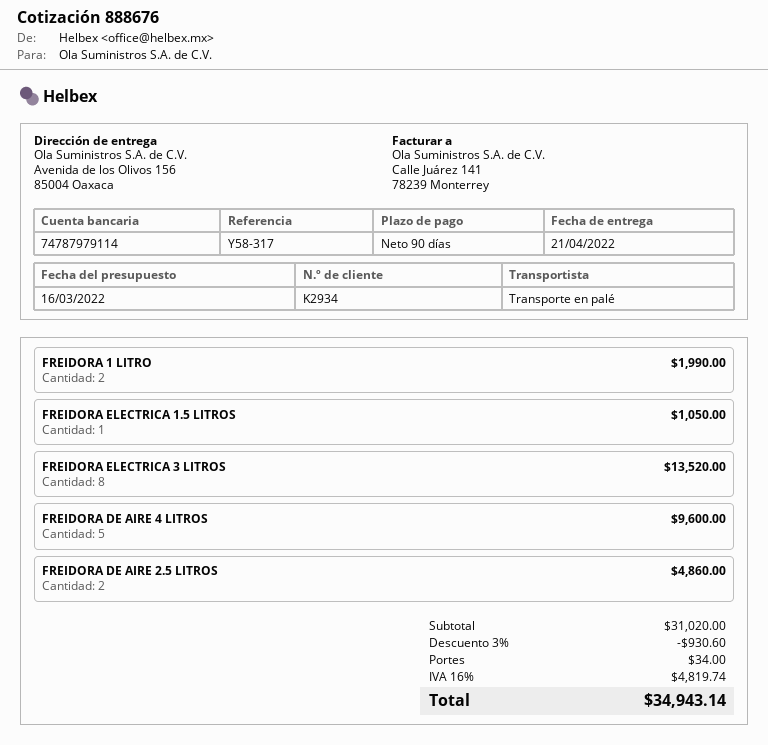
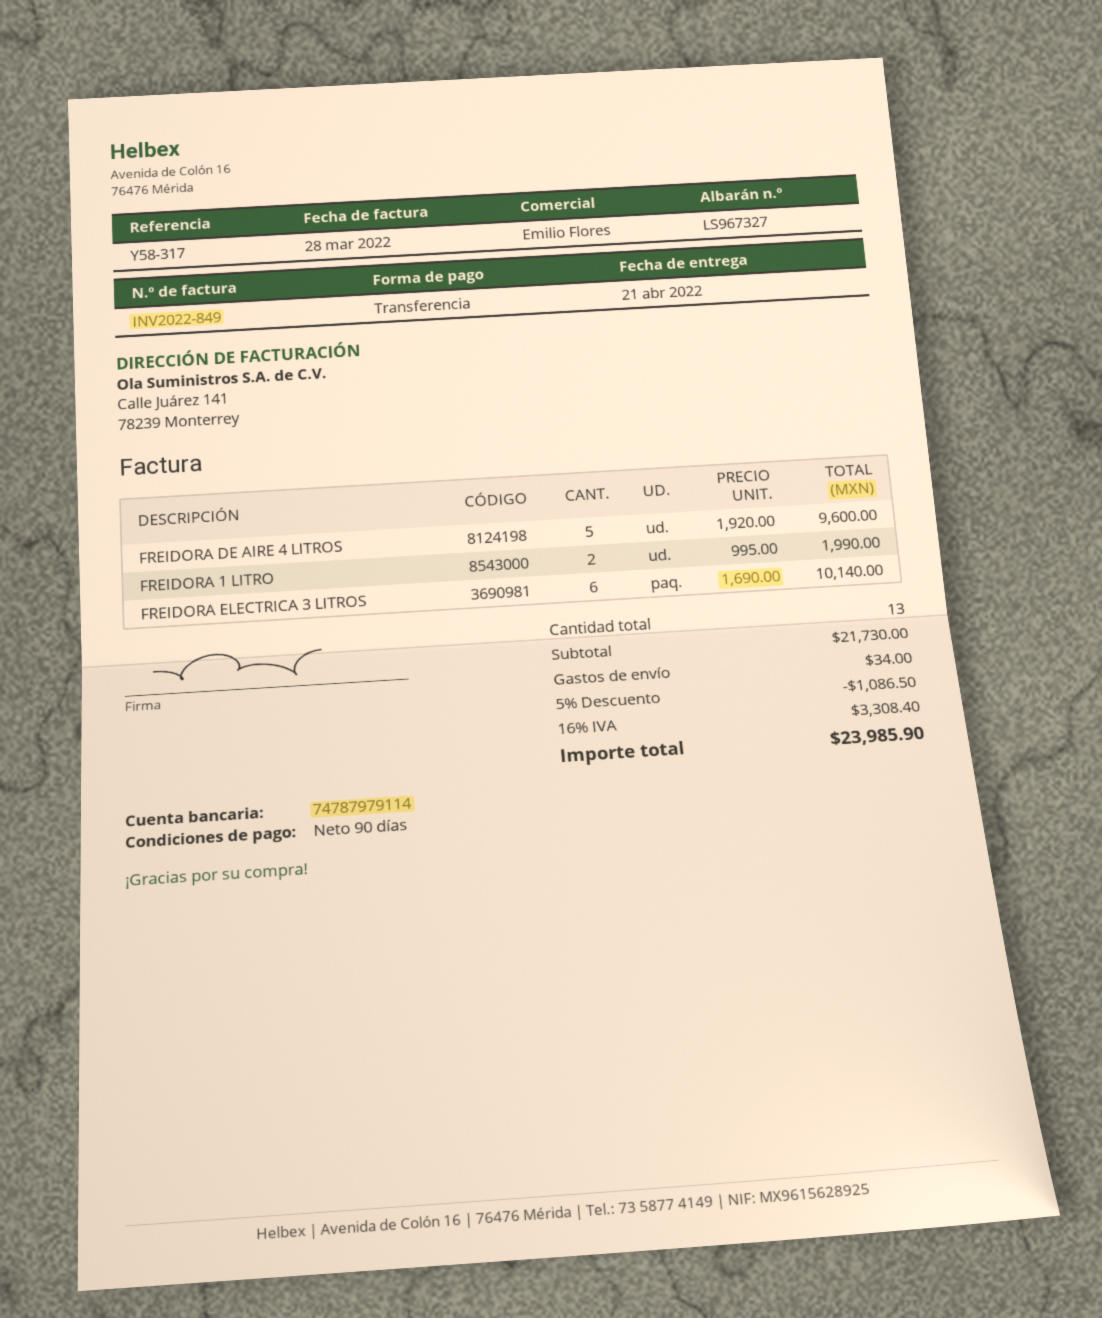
FREIDORA ELECTRICA 1.5 LITROS: 1 for 1050.00 -> none
FREIDORA ELECTRICA 3 LITROS: 8 for 13520.00 -> 6 for 10140.00
FREIDORA DE AIRE 2.5 LITROS: 2 for 4860.00 -> none
subtotal: 31020.00 -> 21730.00
discount: 3% = 930.60 -> 5% = 1086.50
tax: 16% = 4819.74 -> 16% = 3308.40
total: 34943.14 -> 23985.90

